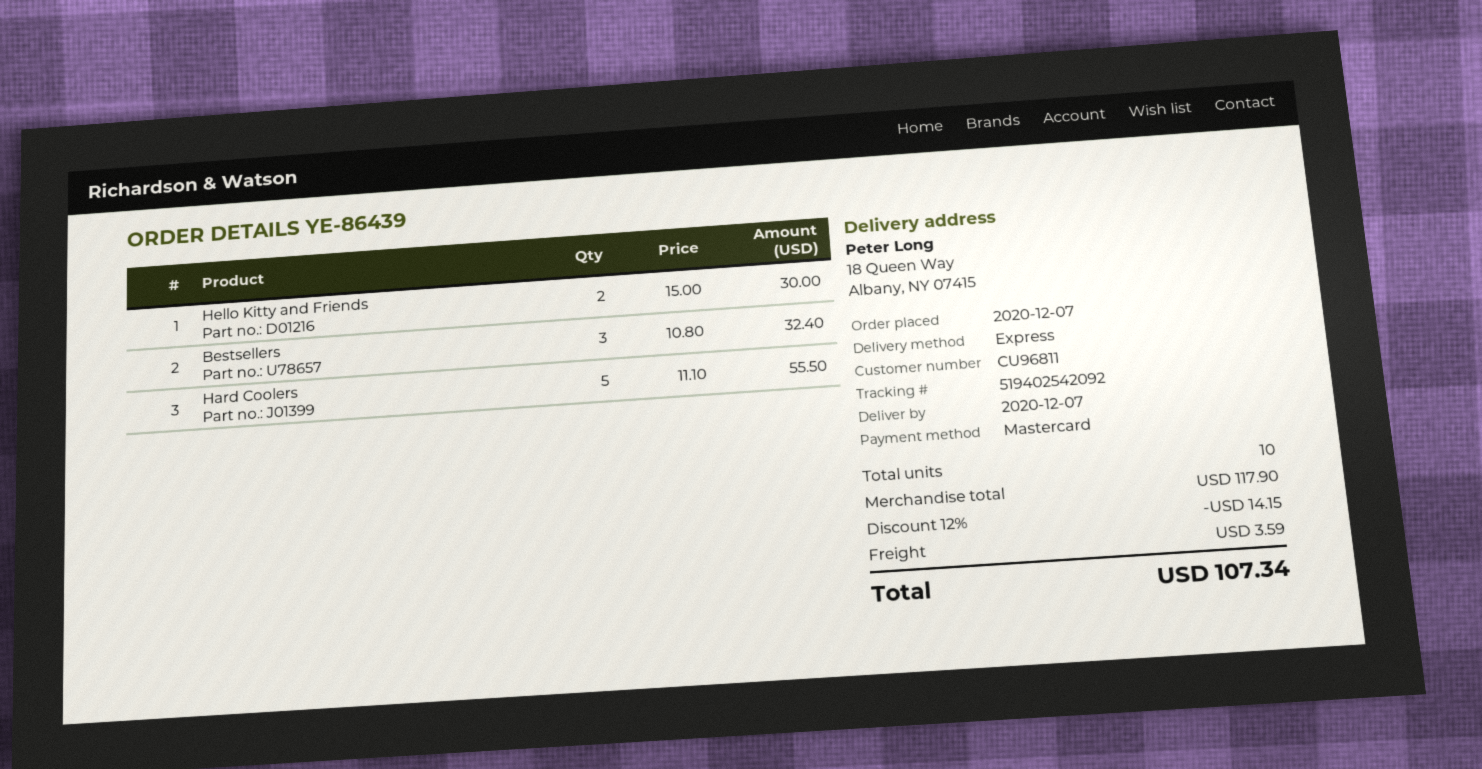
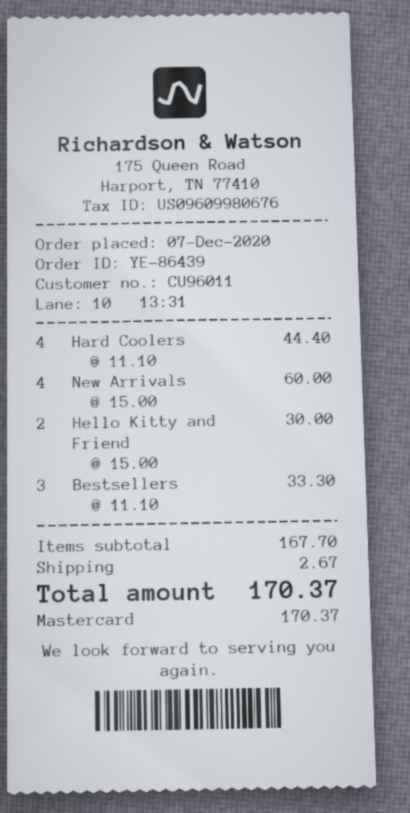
customer number: CU96811 -> CU96011
Bestsellers: 3 x 10.80 = 32.40 -> 3 x 11.10 = 33.30
Hard Coolers: 5 x 11.10 = 55.50 -> 4 x 11.10 = 44.40
New Arrivals: none -> 4 x 15.00 = 60.00
subtotal: 117.90 -> 167.70
discount: 12% = 14.15 -> none
shipping: 3.59 -> 2.67
total: 107.34 -> 170.37

